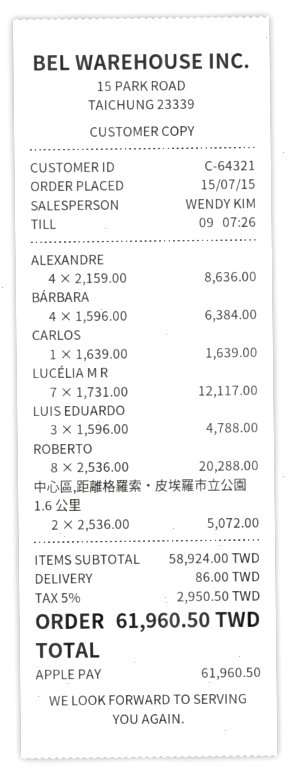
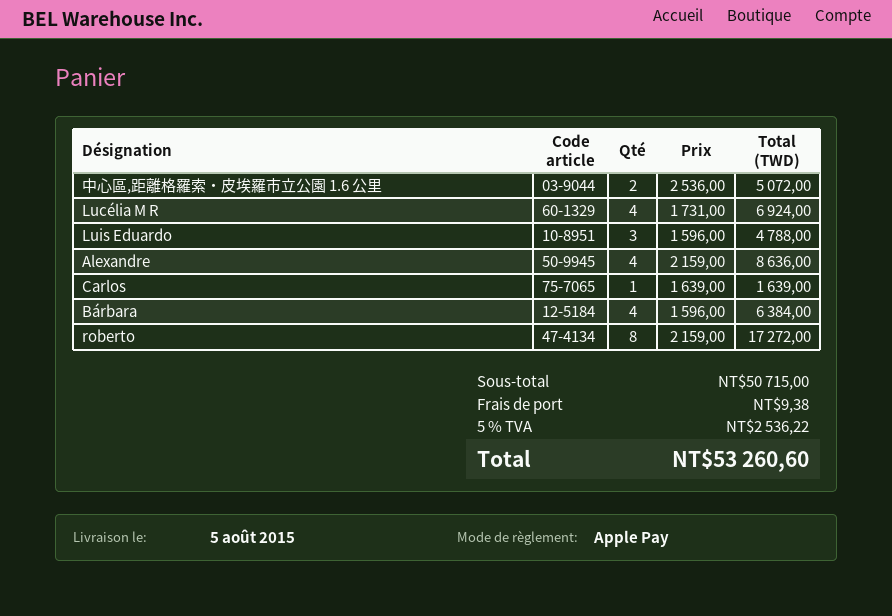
LUCÉLIA M R: 7 x 1731.00 = 12117.00 -> 4 x 1731.00 = 6924.00
ROBERTO: 8 x 2536.00 = 20288.00 -> 8 x 2159.00 = 17272.00
subtotal: 58924.00 -> 50715.00
shipping: 86.00 -> 9.38
tax: 5% = 2950.50 -> 5% = 2536.22
total: 61960.50 -> 53260.60

